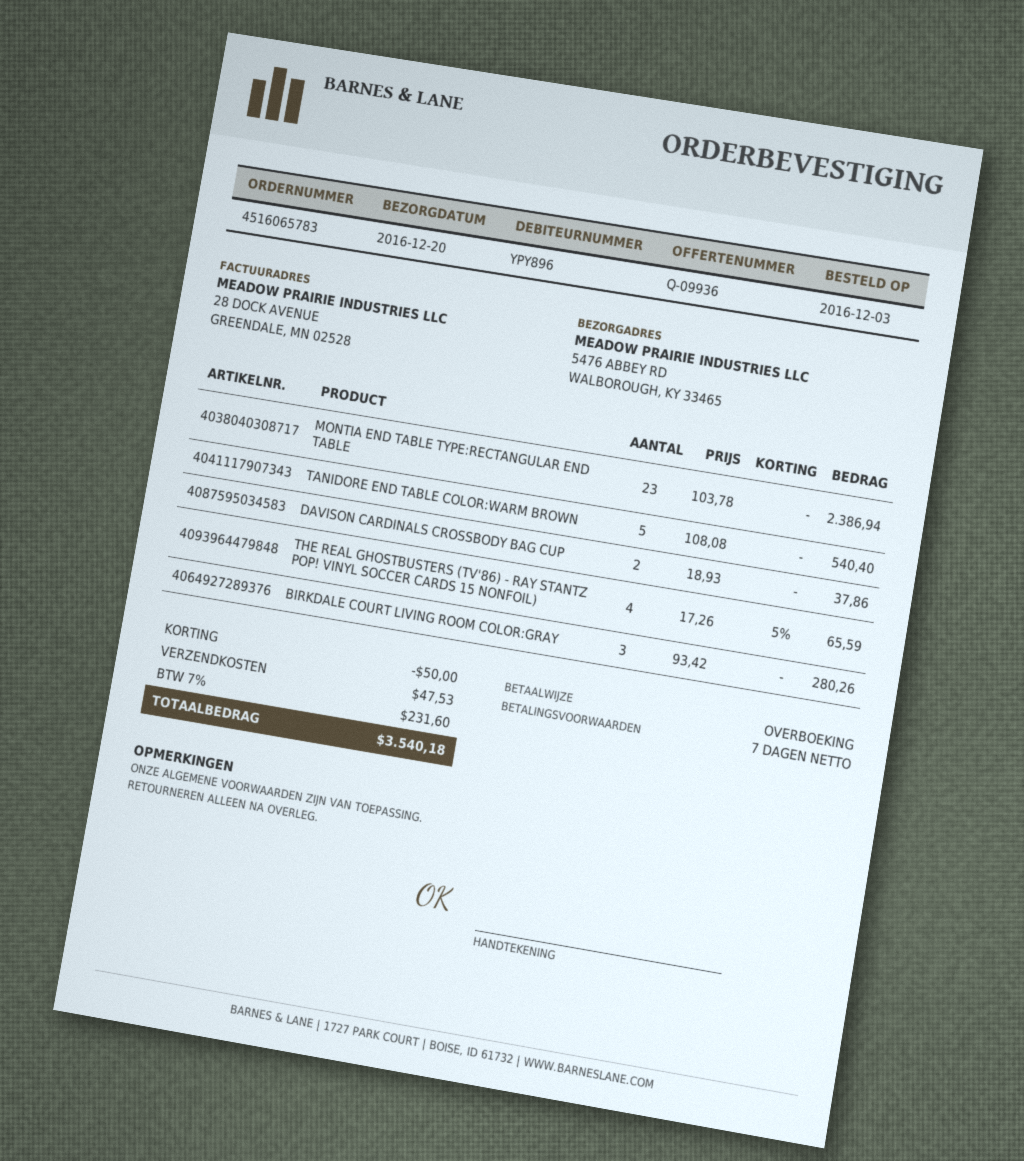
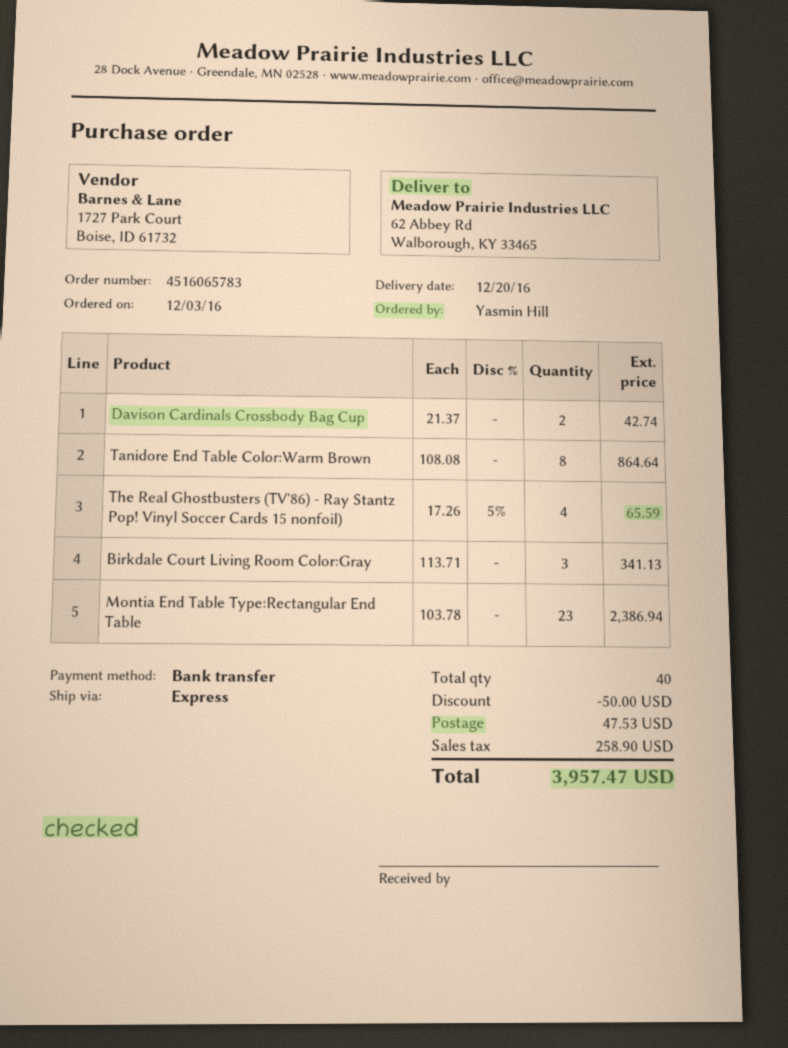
ship to: 5476 ABBEY RD, WALBOROUGH, KY 33465 -> 62 Abbey Rd, Walborough, KY 33465
TANIDORE END TABLE COLOR:WARM BROWN: 5 x 108.08 = 540.40 -> 8 x 108.08 = 864.64
DAVISON CARDINALS CROSSBODY BAG CUP: 2 x 18.93 = 37.86 -> 2 x 21.37 = 42.74
BIRKDALE COURT LIVING ROOM COLOR:GRAY: 3 x 93.42 = 280.26 -> 3 x 113.71 = 341.13
tax: 231.60 -> 258.90
total: 3540.18 -> 3957.47

